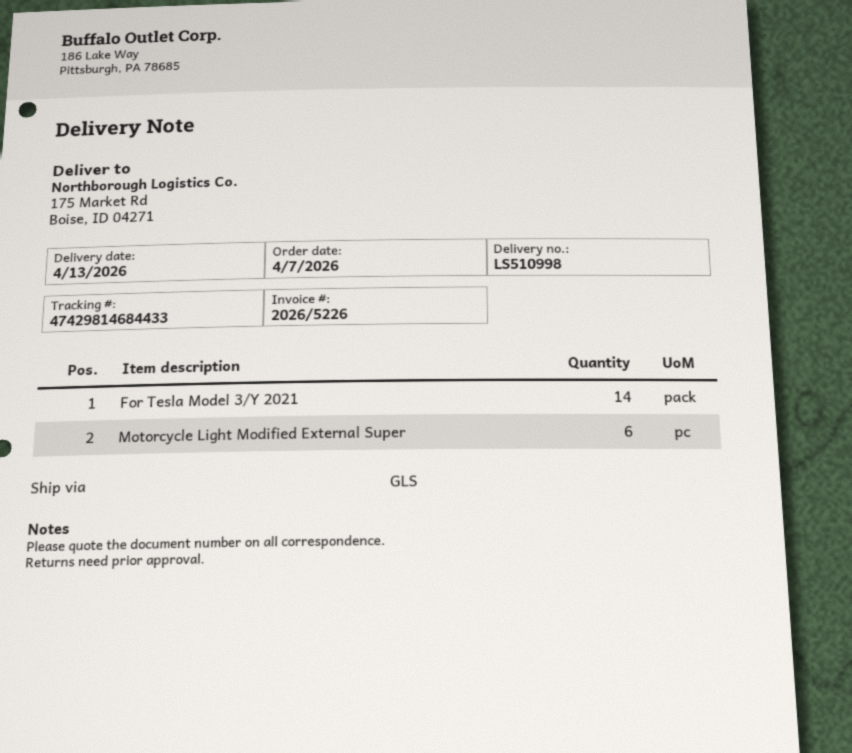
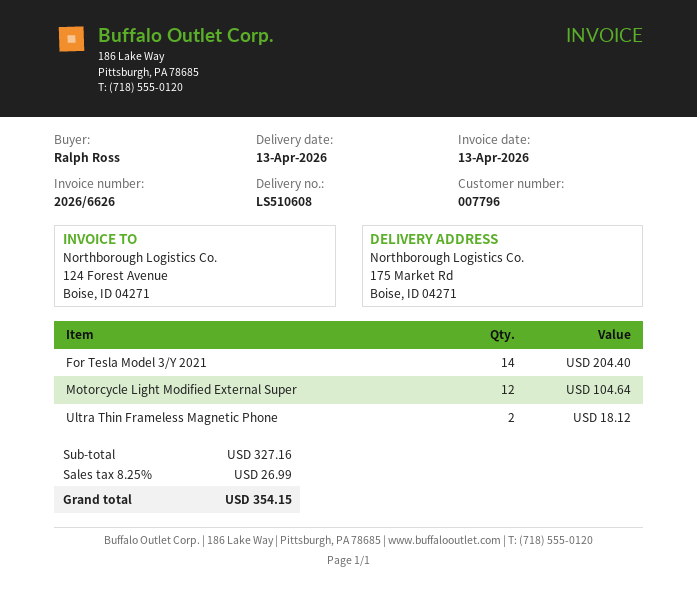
delivery note number: LS510998 -> LS510608
invoice number: 2026/5226 -> 2026/6626
Motorcycle Light Modified External Super: 6 -> 12
Ultra Thin Frameless Magnetic Phone: none -> 2

